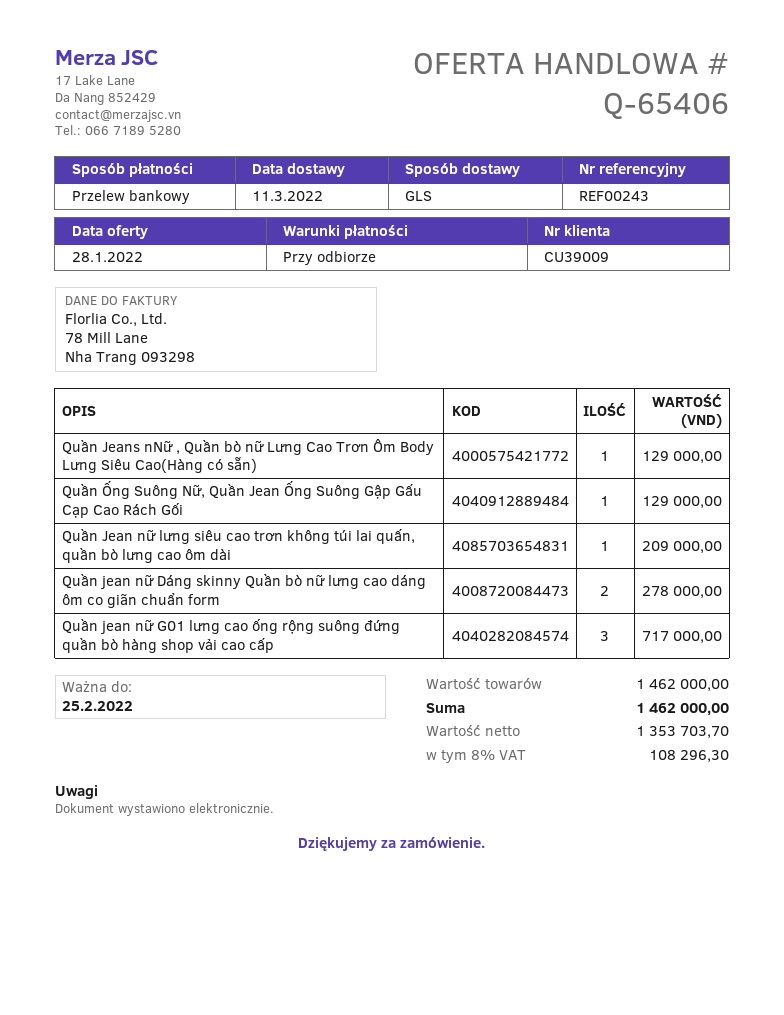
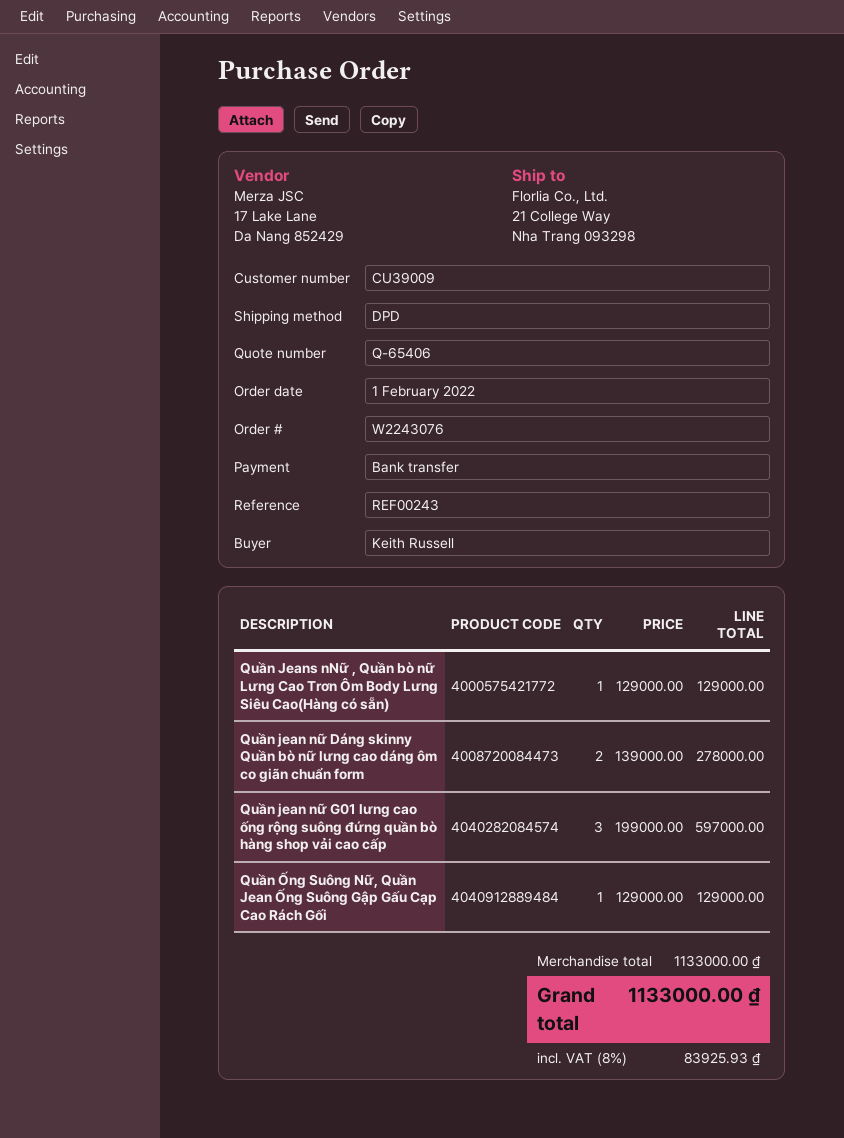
shipping method: GLS -> DPD
Quần Jean nữ lưng siêu cao trơn không túi lai quấn, quần bò lưng cao ôm dài: 1 for 209000.00 -> none
Quần jean nữ G01 lưng cao ống rộng suông đứng quần bò hàng shop vải cao cấp: 3 for 717000.00 -> 3 for 597000.00
subtotal: 1462000.00 -> 1133000.00
tax: 8% = 108296.30 -> 8% = 83925.93
total: 1462000.00 -> 1133000.00

